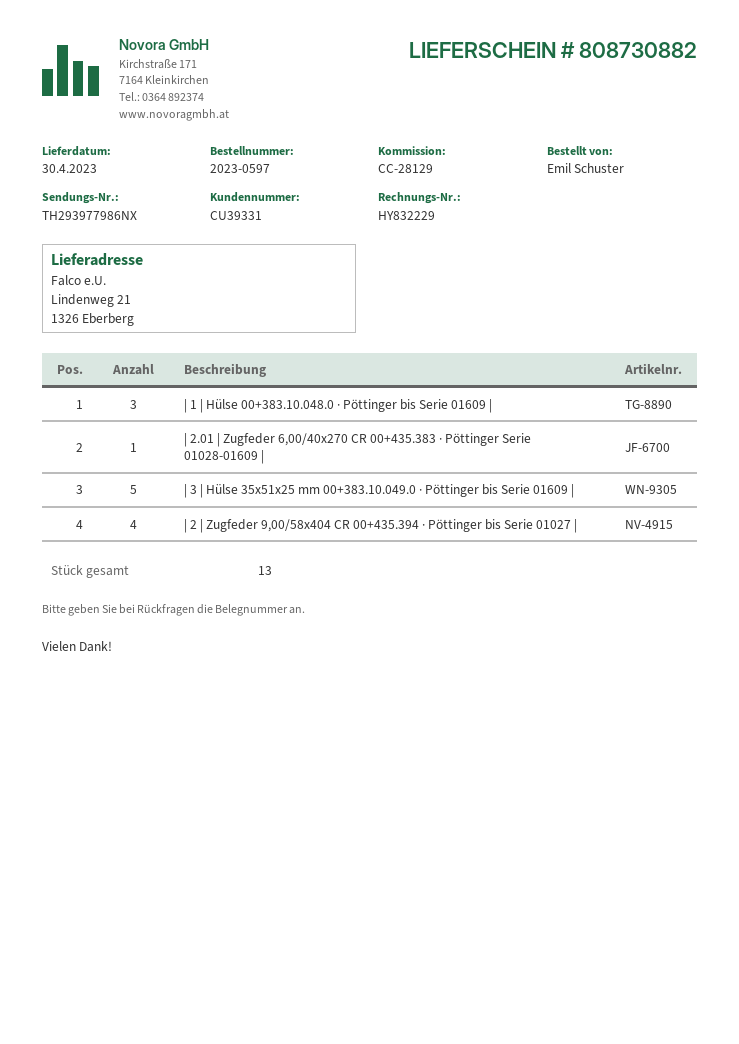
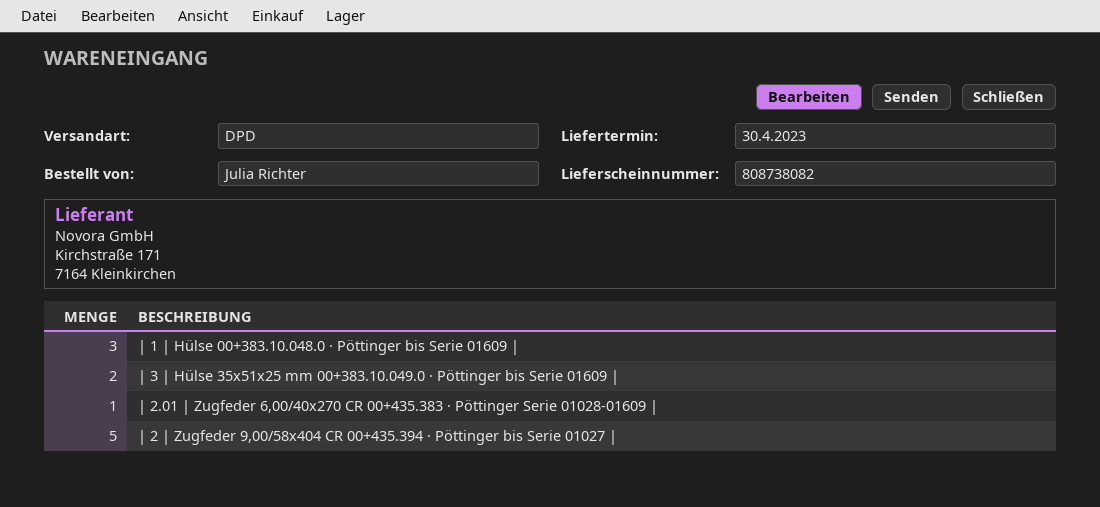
delivery note number: 808730882 -> 808738082
ordered by: Emil Schuster -> Julia Richter
| 3 | Hülse 35x51x25 mm 00+383.10.049.0 · Pöttinger bis Serie 01609 |: 5 -> 2
| 2 | Zugfeder 9,00/58x404 CR 00+435.394 · Pöttinger bis Serie 01027 |: 4 -> 5

